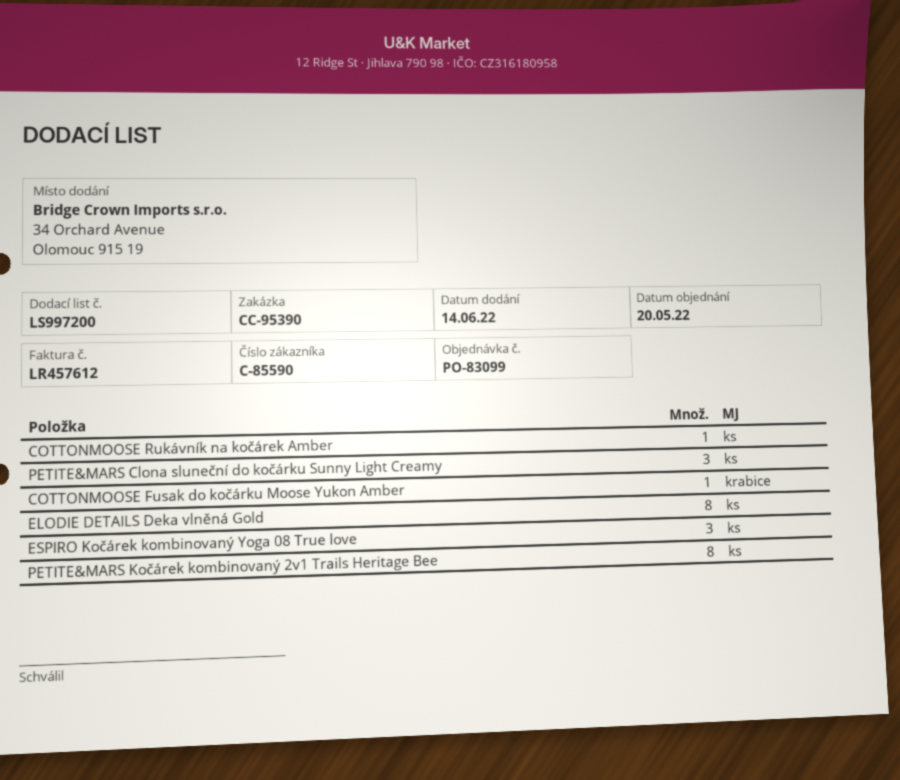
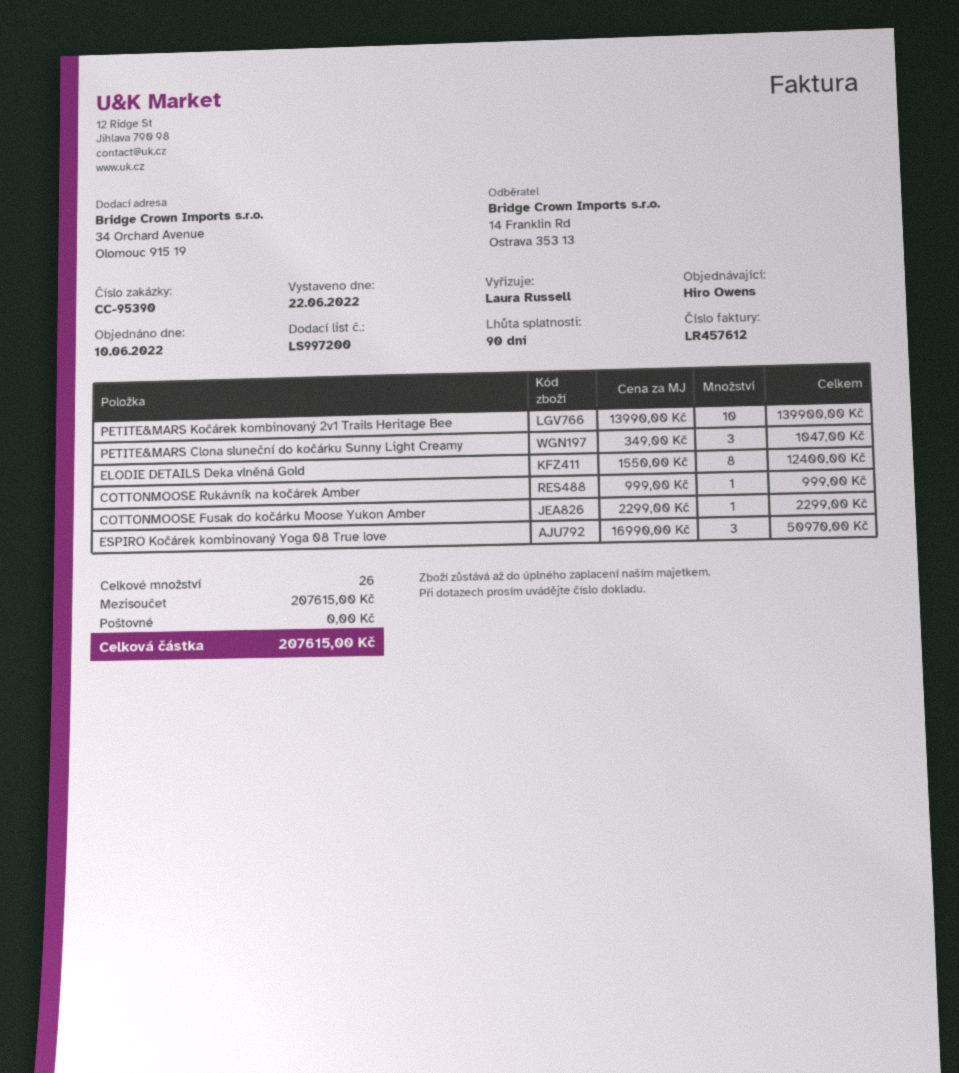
order date: 2022-05-20 -> 2022-06-10
PETITE&MARS Kočárek kombinovaný 2v1 Trails Heritage Bee: 8 -> 10

